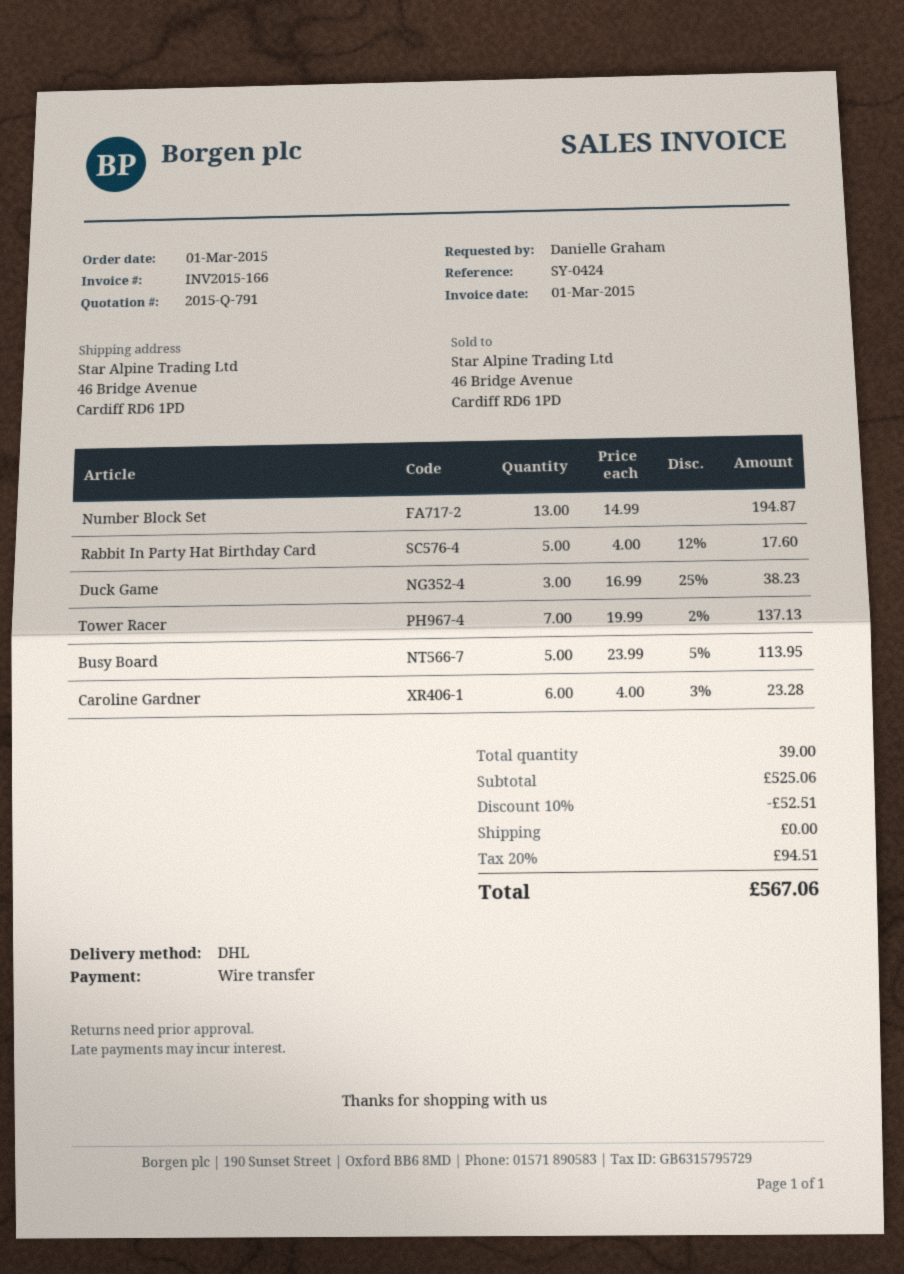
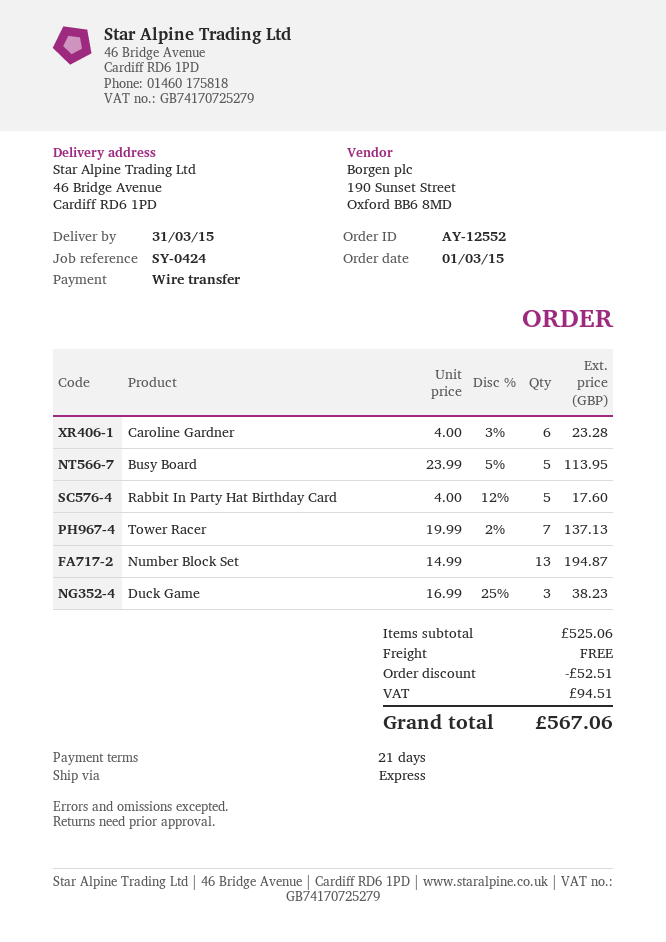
shipping method: DHL -> express

